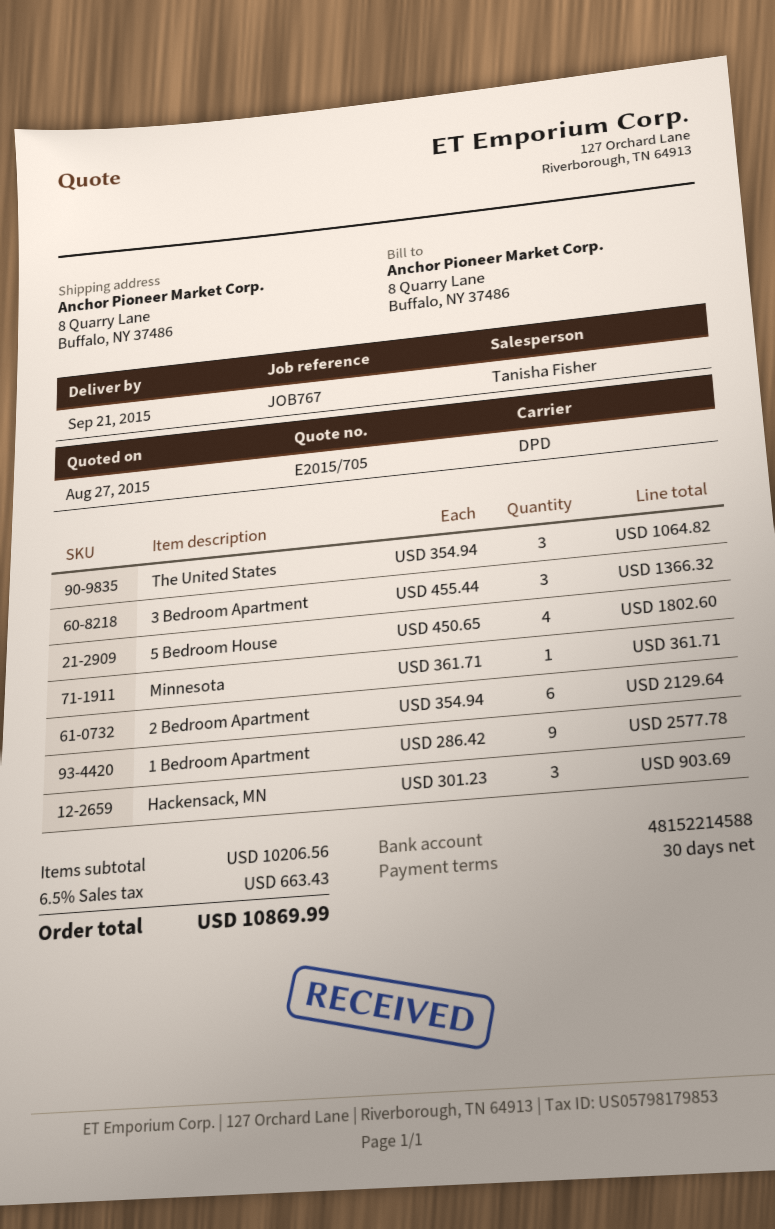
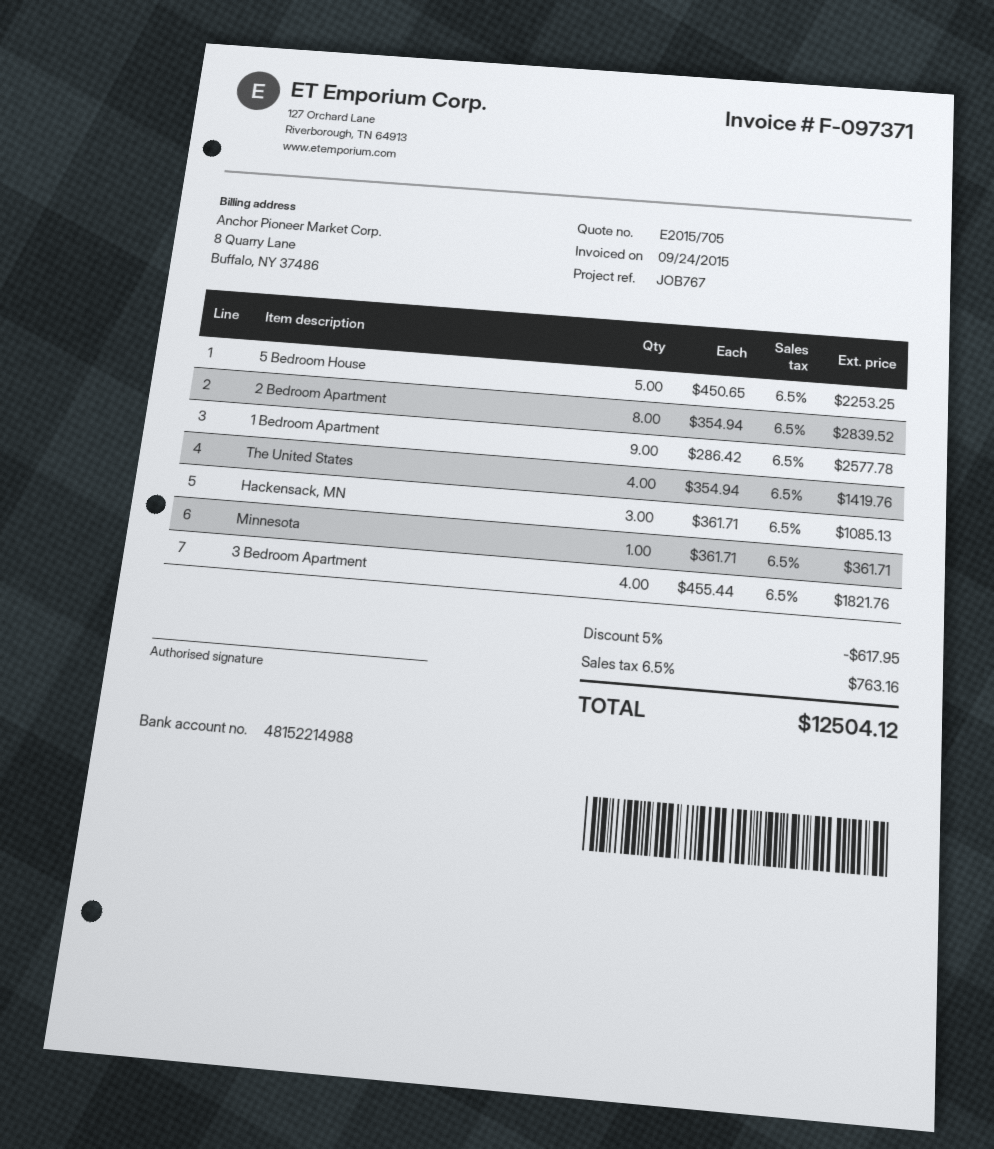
bank account: 48152214588 -> 48152214988
The United States: 3 x 354.94 = 1064.82 -> 4 x 354.94 = 1419.76
3 Bedroom Apartment: 3 x 455.44 = 1366.32 -> 4 x 455.44 = 1821.76
5 Bedroom House: 4 x 450.65 = 1802.60 -> 5 x 450.65 = 2253.25
2 Bedroom Apartment: 6 x 354.94 = 2129.64 -> 8 x 354.94 = 2839.52
Hackensack, MN: 3 x 301.23 = 903.69 -> 3 x 361.71 = 1085.13
discount: none -> 5% = 617.95
tax: 6.5% = 663.43 -> 6.5% = 763.16
total: 10869.99 -> 12504.12

